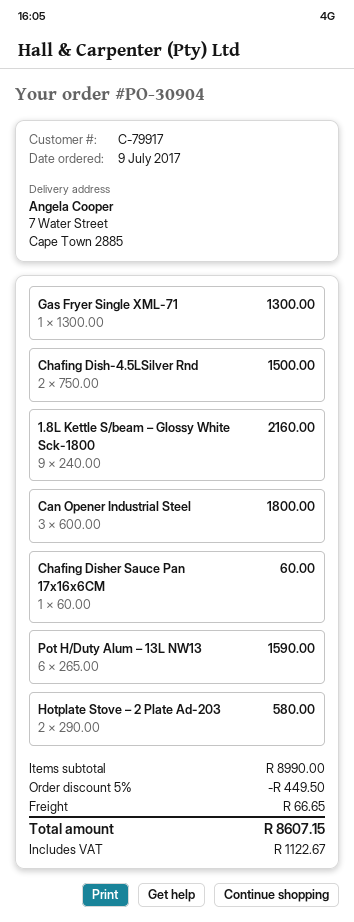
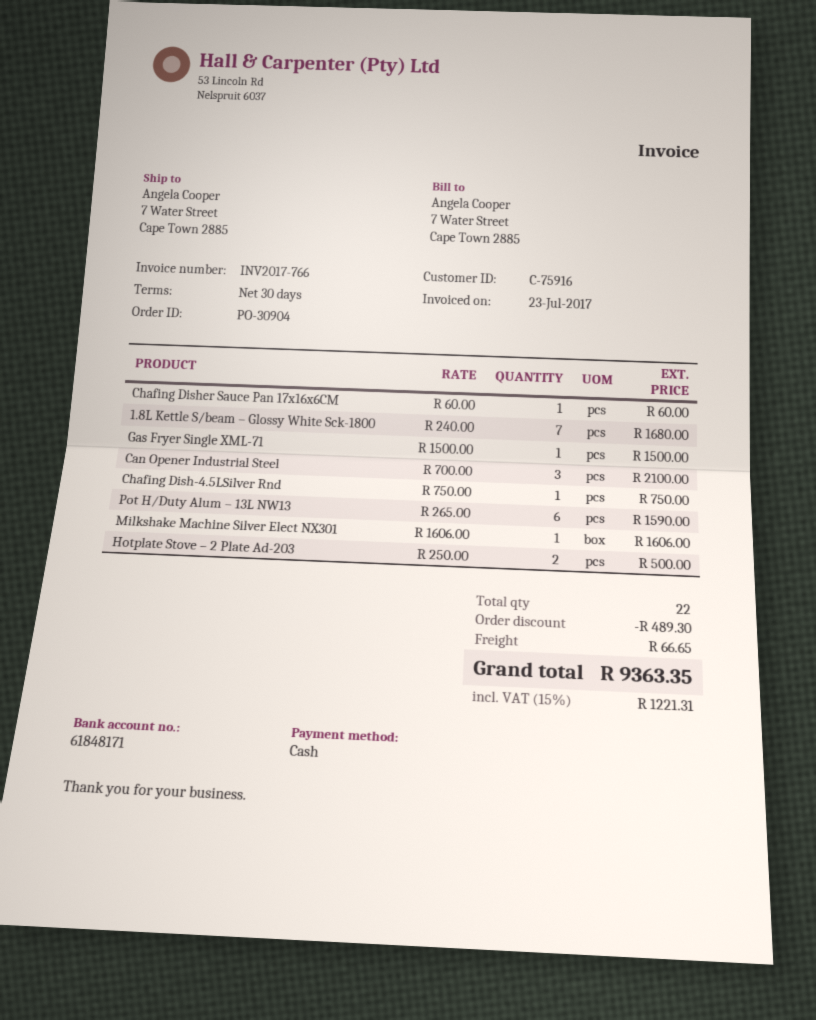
customer number: C-79917 -> C-75916
Gas Fryer Single XML-71: 1 x 1300.00 = 1300.00 -> 1 x 1500.00 = 1500.00
Chafing Dish-4.5LSilver Rnd: 2 x 750.00 = 1500.00 -> 1 x 750.00 = 750.00
1.8L Kettle S/beam – Glossy White Sck-1800: 9 x 240.00 = 2160.00 -> 7 x 240.00 = 1680.00
Can Opener Industrial Steel: 3 x 600.00 = 1800.00 -> 3 x 700.00 = 2100.00
Hotplate Stove – 2 Plate Ad-203: 2 x 290.00 = 580.00 -> 2 x 250.00 = 500.00
Milkshake Machine Silver Elect NX301: none -> 1 x 1606.00 = 1606.00
discount: 449.50 -> 489.30
tax: 1122.67 -> 1221.31
total: 8607.15 -> 9363.35

